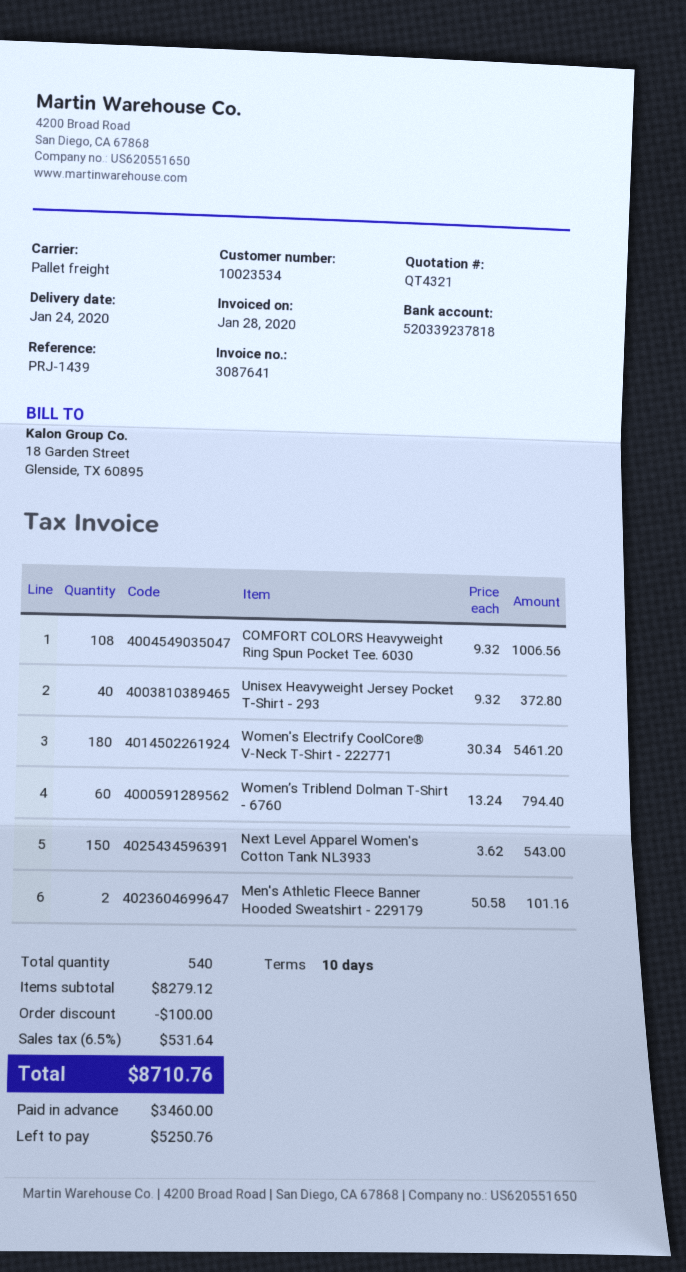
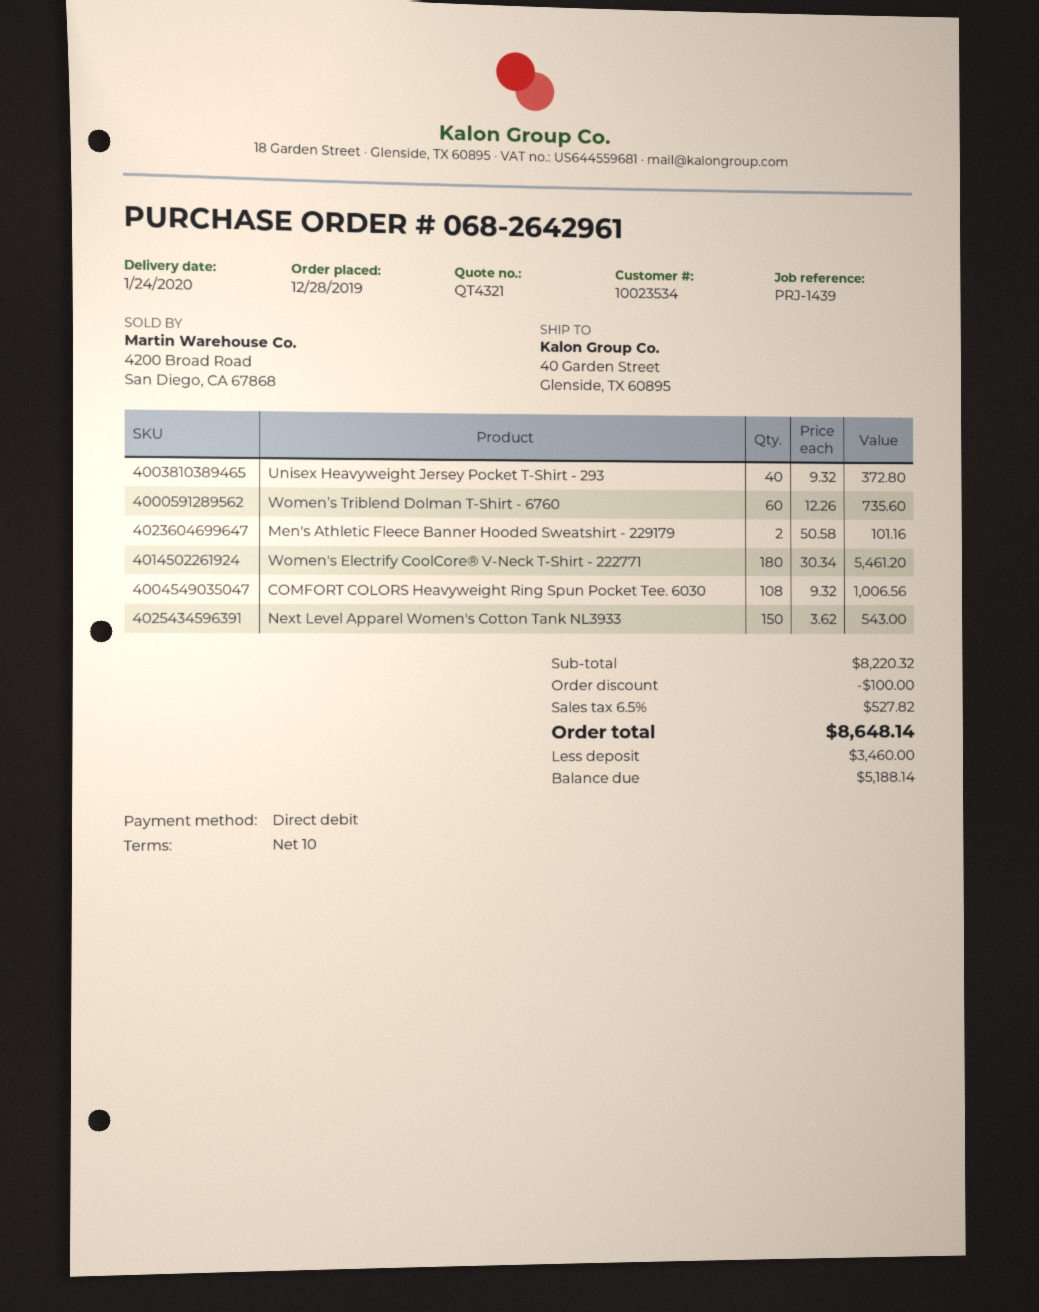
Women’s Triblend Dolman T-Shirt - 6760: 60 x 13.24 = 794.40 -> 60 x 12.26 = 735.60
subtotal: 8279.12 -> 8220.32
tax: 6.5% = 531.64 -> 6.5% = 527.82
total: 8710.76 -> 8648.14
balance: 5250.76 -> 5188.14

